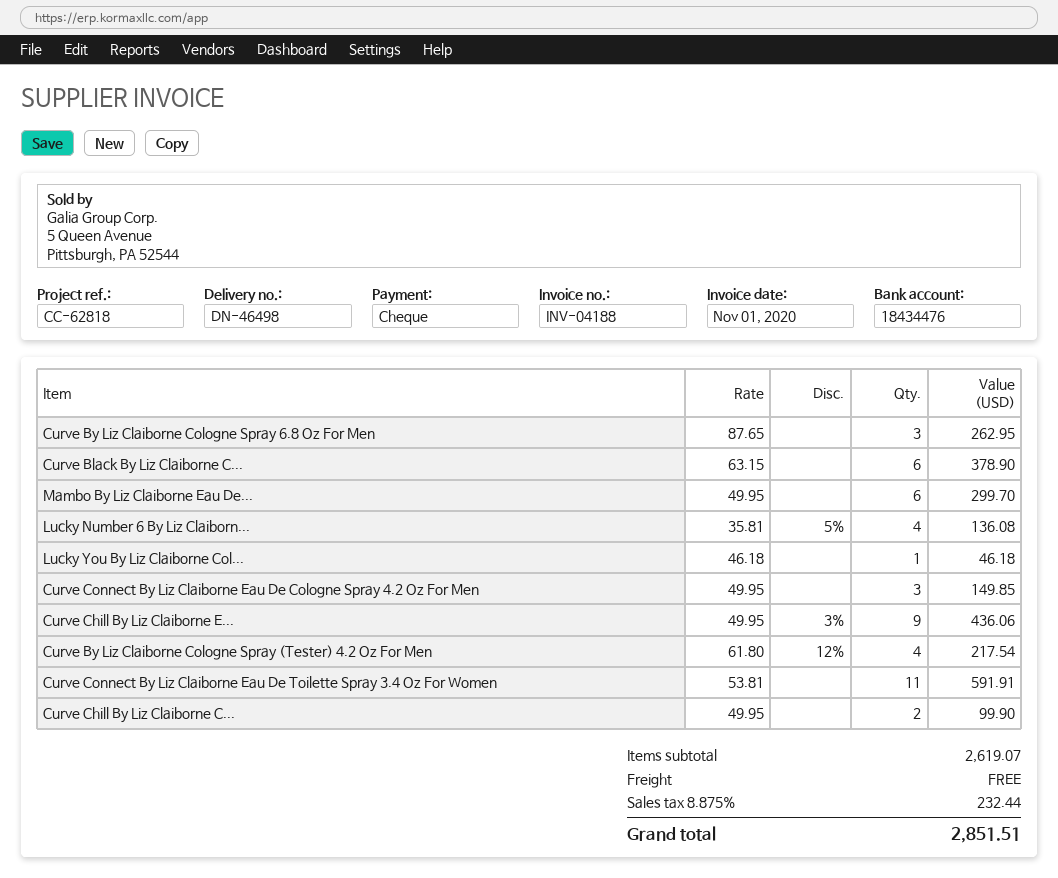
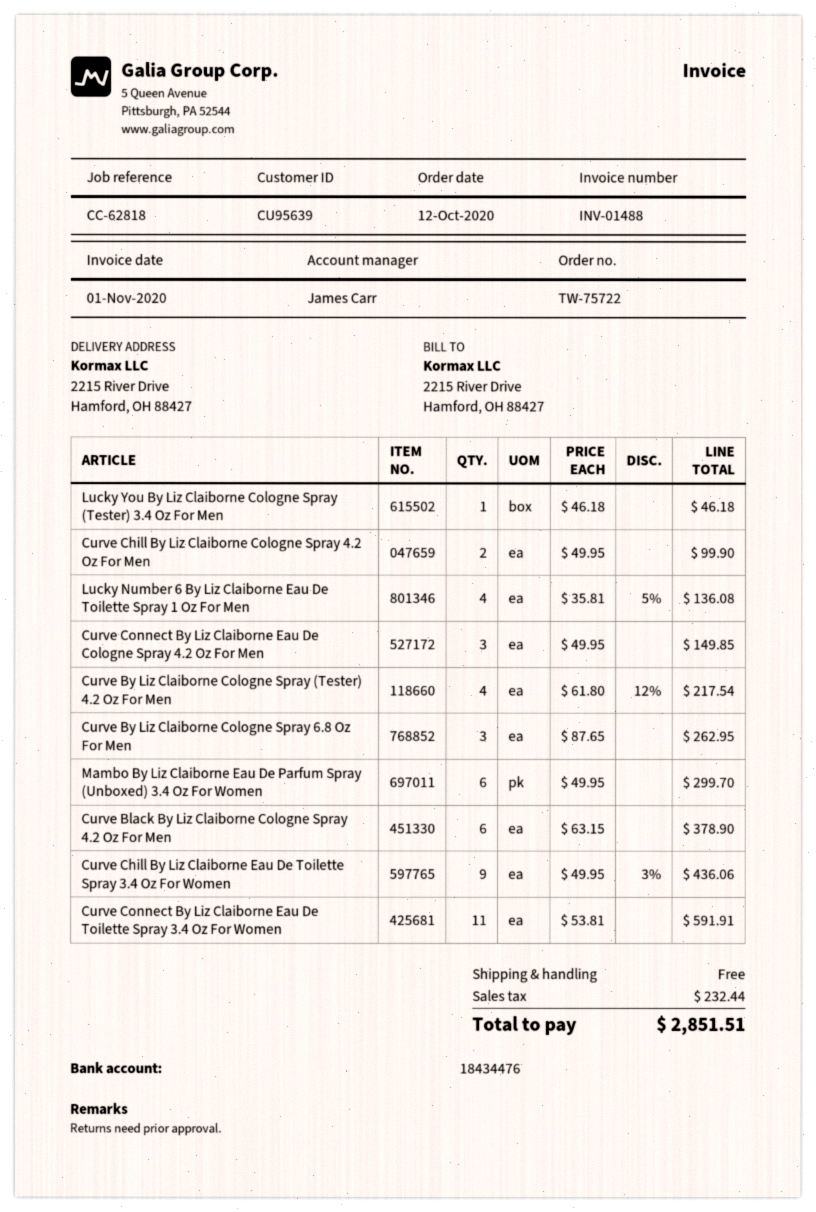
invoice number: INV-04188 -> INV-01488

